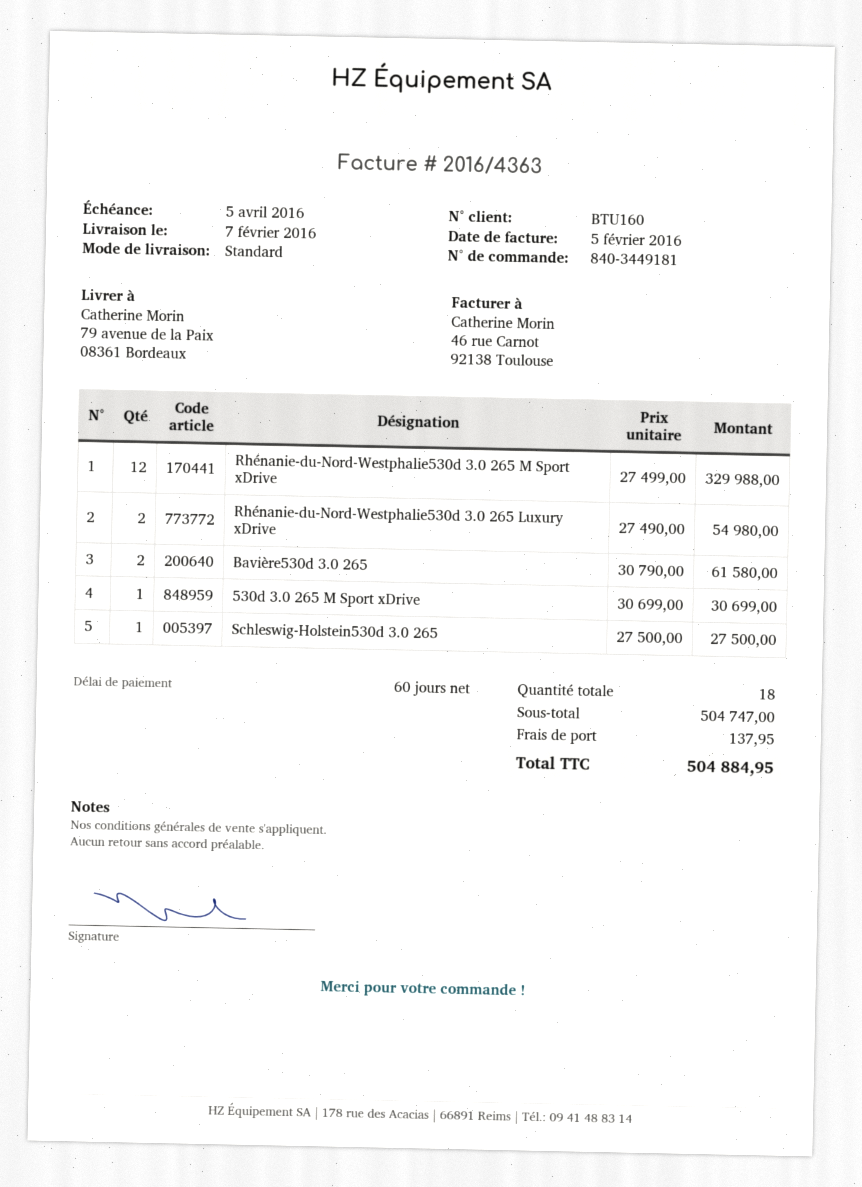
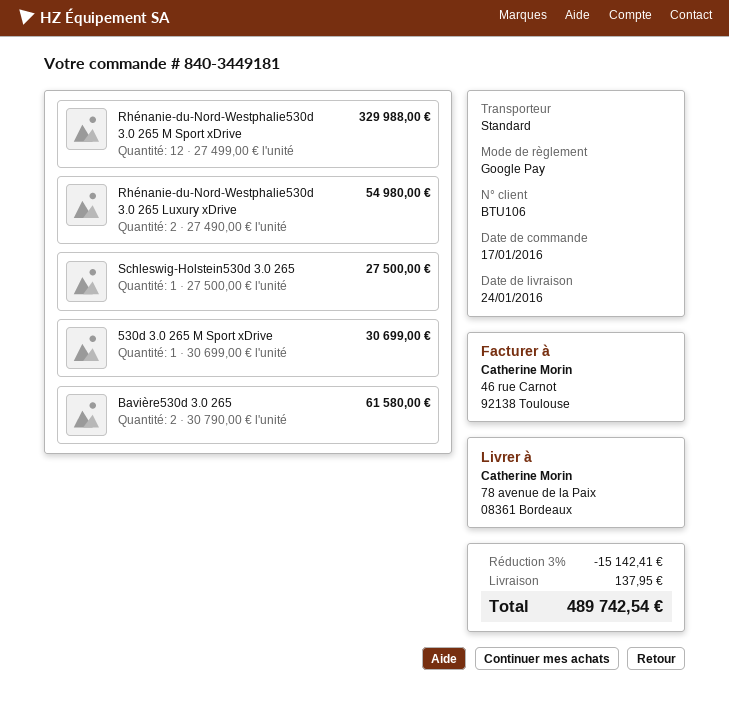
delivery date: 2016-02-07 -> 2016-01-24
customer number: BTU160 -> BTU106
ship to: 79 avenue de la Paix, 08361 Bordeaux -> 78 avenue de la Paix, 08361 Bordeaux
discount: none -> 3% = 15142.41
total: 504884.95 -> 489742.54

